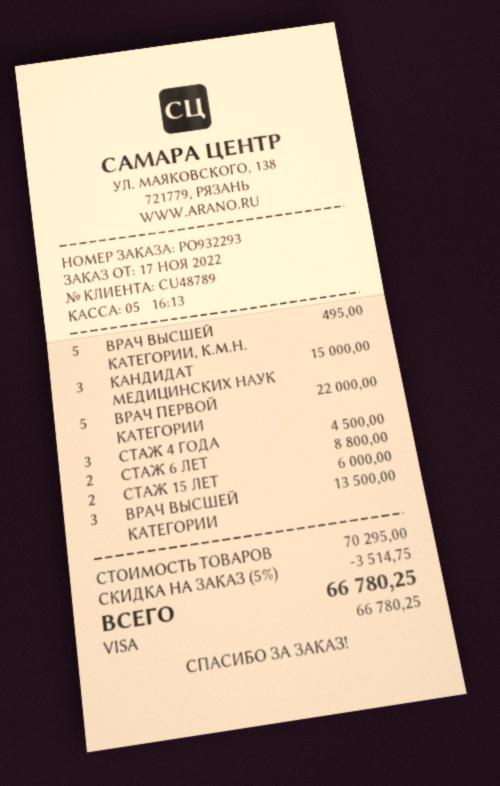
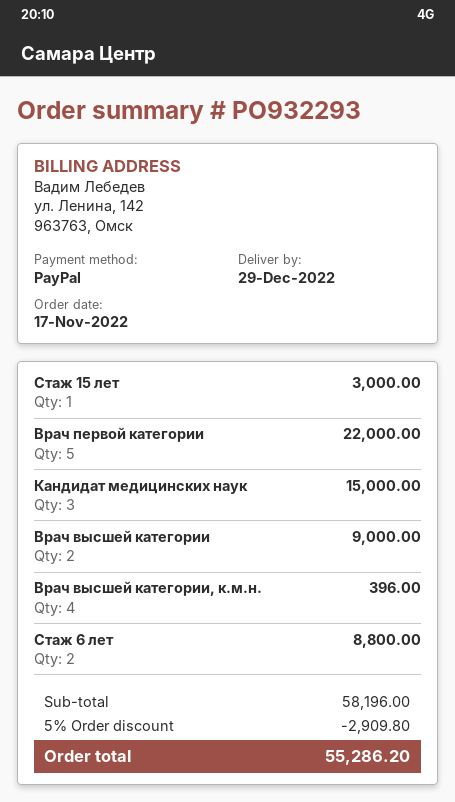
payment method: Visa -> PayPal
ВРАЧ ВЫСШЕЙ КАТЕГОРИИ, К.М.Н.: 5 for 495.00 -> 4 for 396.00
СТАЖ 4 ГОДА: 3 for 4500.00 -> none
СТАЖ 15 ЛЕТ: 2 for 6000.00 -> 1 for 3000.00
ВРАЧ ВЫСШЕЙ КАТЕГОРИИ: 3 for 13500.00 -> 2 for 9000.00
subtotal: 70295.00 -> 58196.00
discount: 5% = 3514.75 -> 5% = 2909.80
total: 66780.25 -> 55286.20

